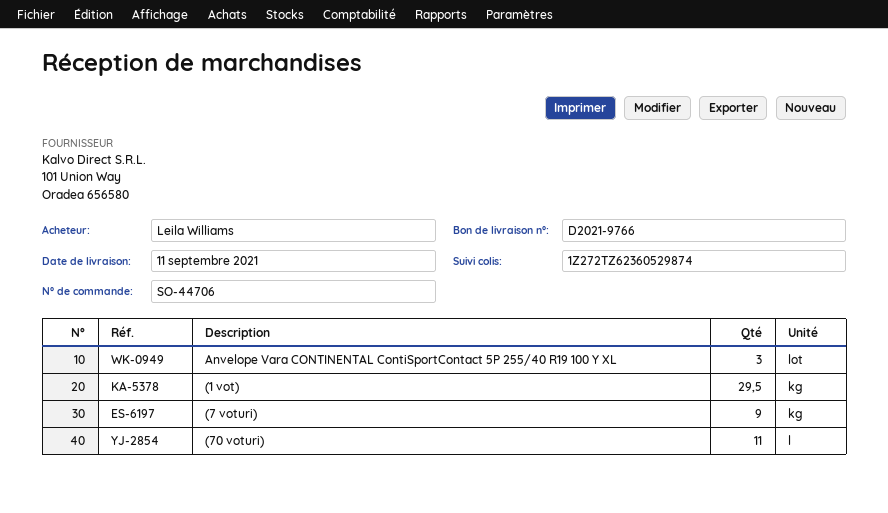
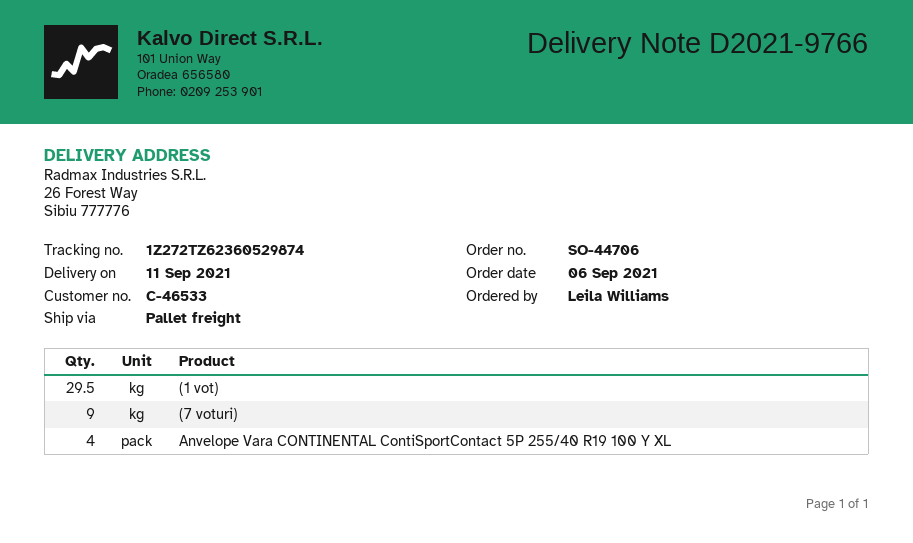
Anvelope Vara CONTINENTAL ContiSportContact 5P 255/40 R19 100 Y XL: 3 -> 4
(70 voturi): 11 -> none

